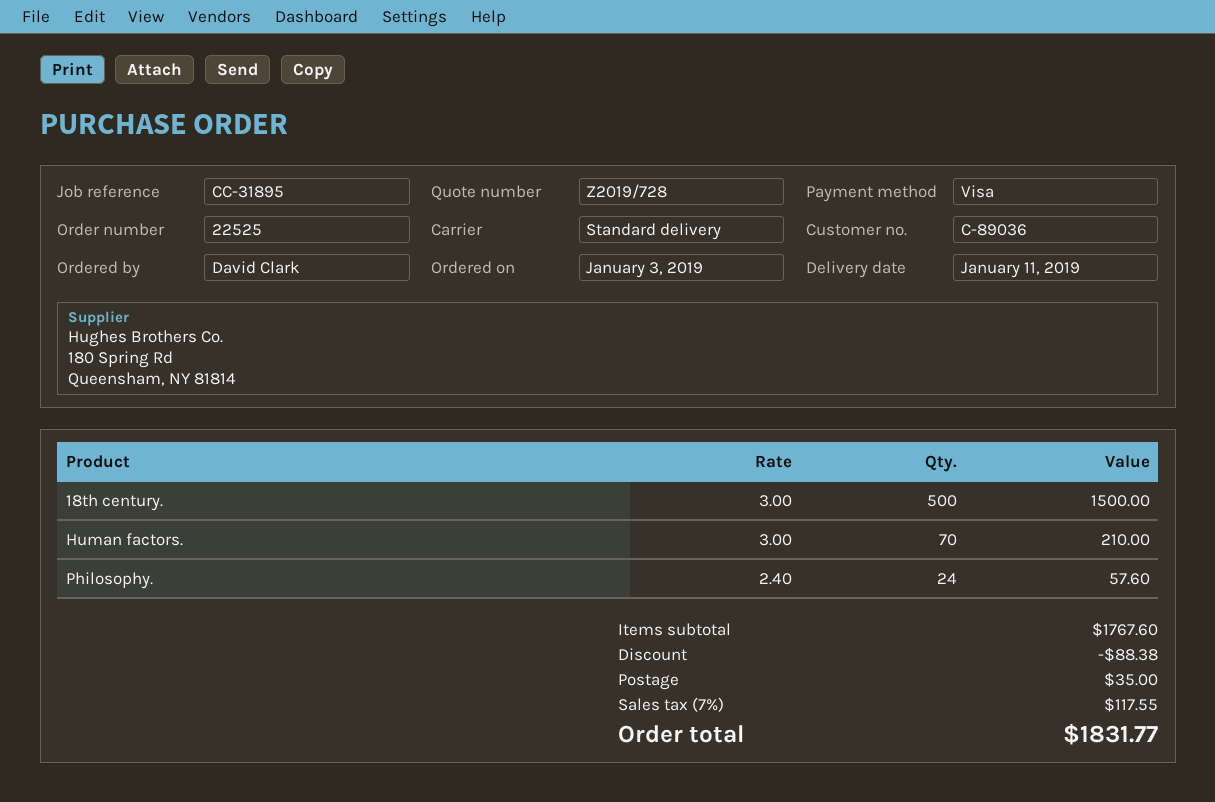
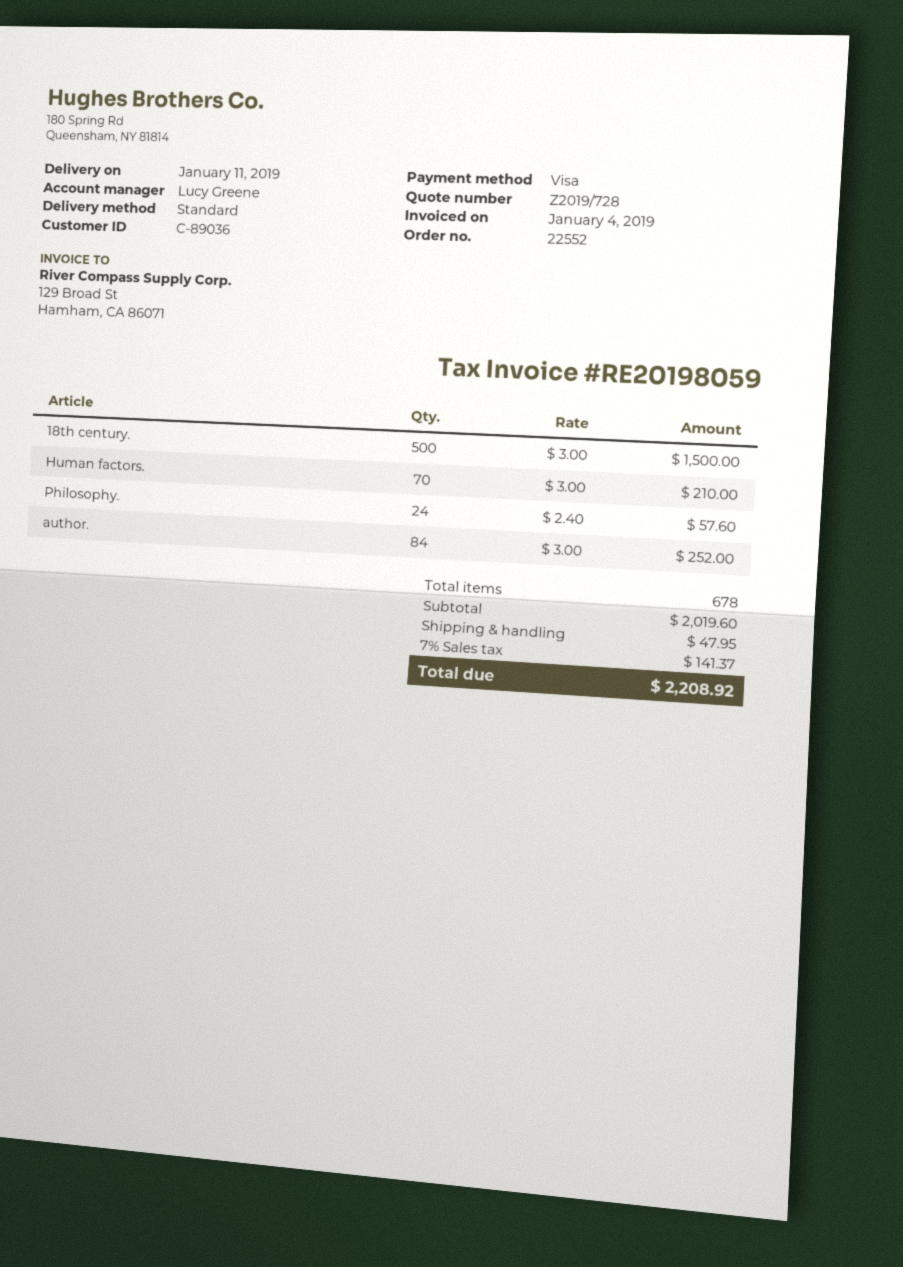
order number: 22525 -> 22552
author.: none -> 84 x 3.00 = 252.00
subtotal: 1767.60 -> 2019.60
discount: 88.38 -> none
shipping: 35.00 -> 47.95
tax: 7% = 117.55 -> 7% = 141.37
total: 1831.77 -> 2208.92

